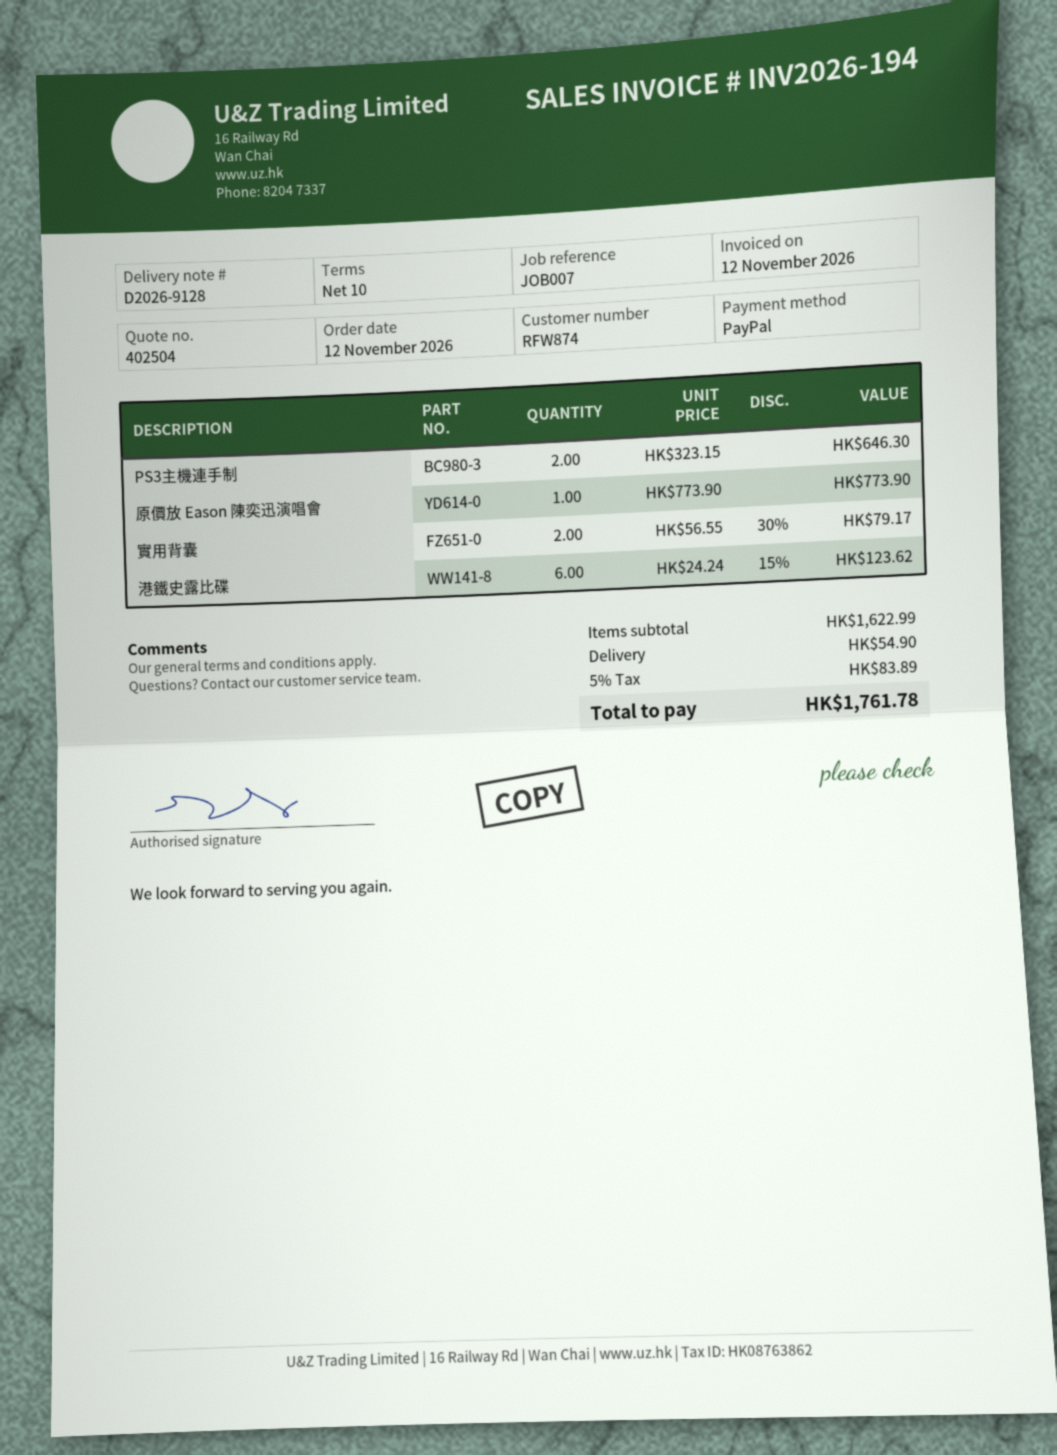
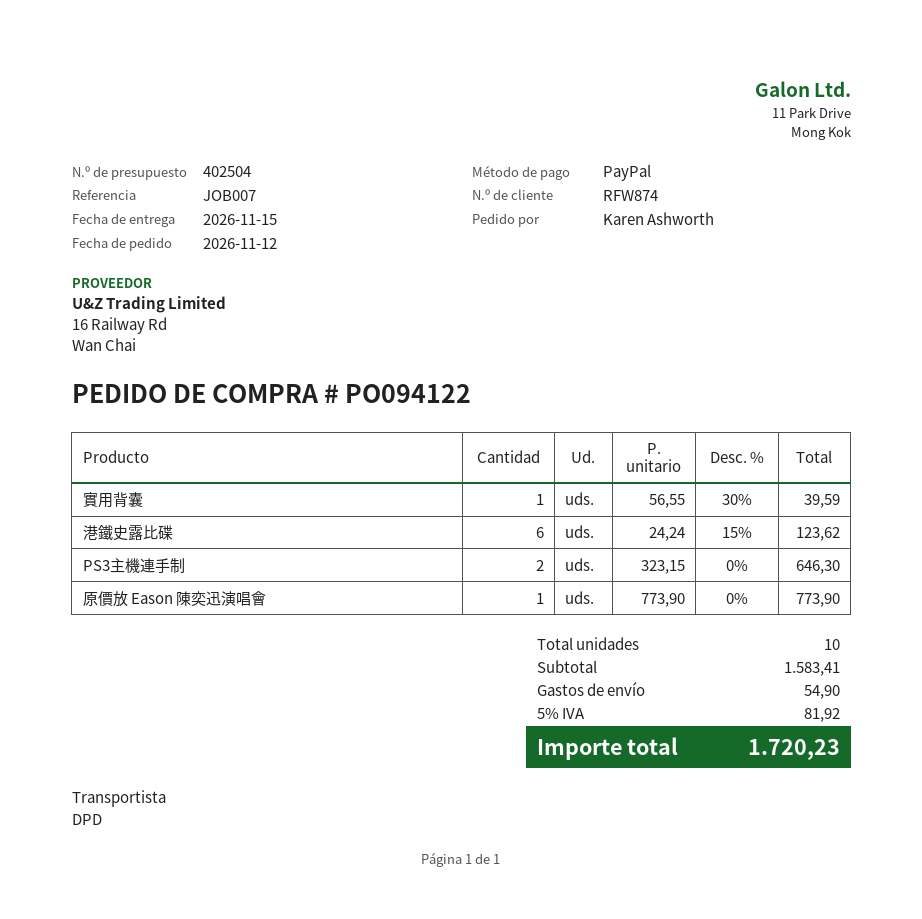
實用背囊: 2 x 56.55 - 30% = 79.17 -> 1 x 56.55 - 30% = 39.59
subtotal: 1622.99 -> 1583.41
tax: 5% = 83.89 -> 5% = 81.92
total: 1761.78 -> 1720.23

